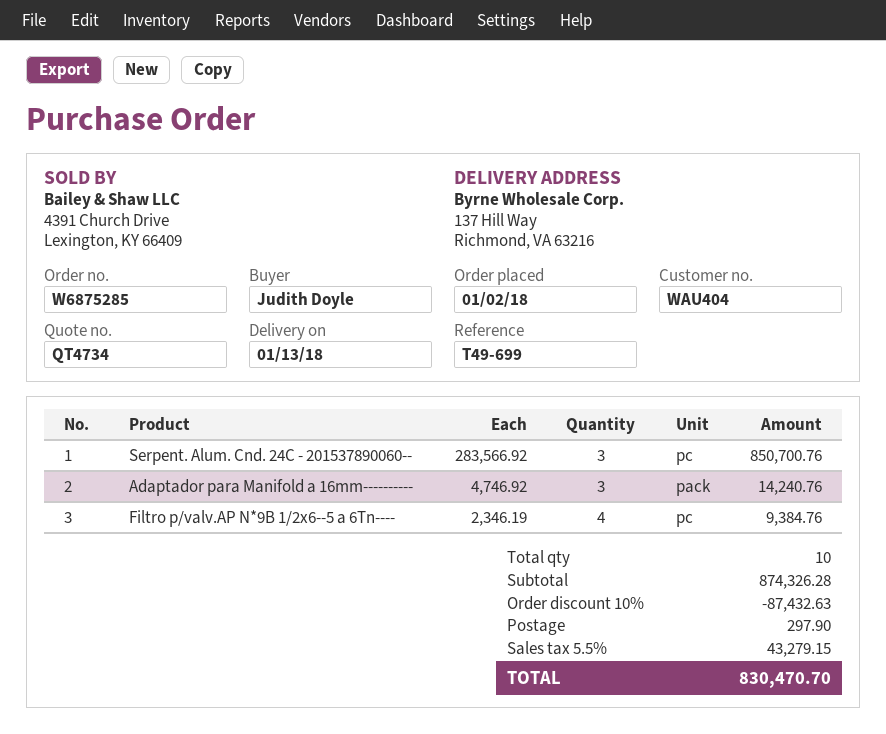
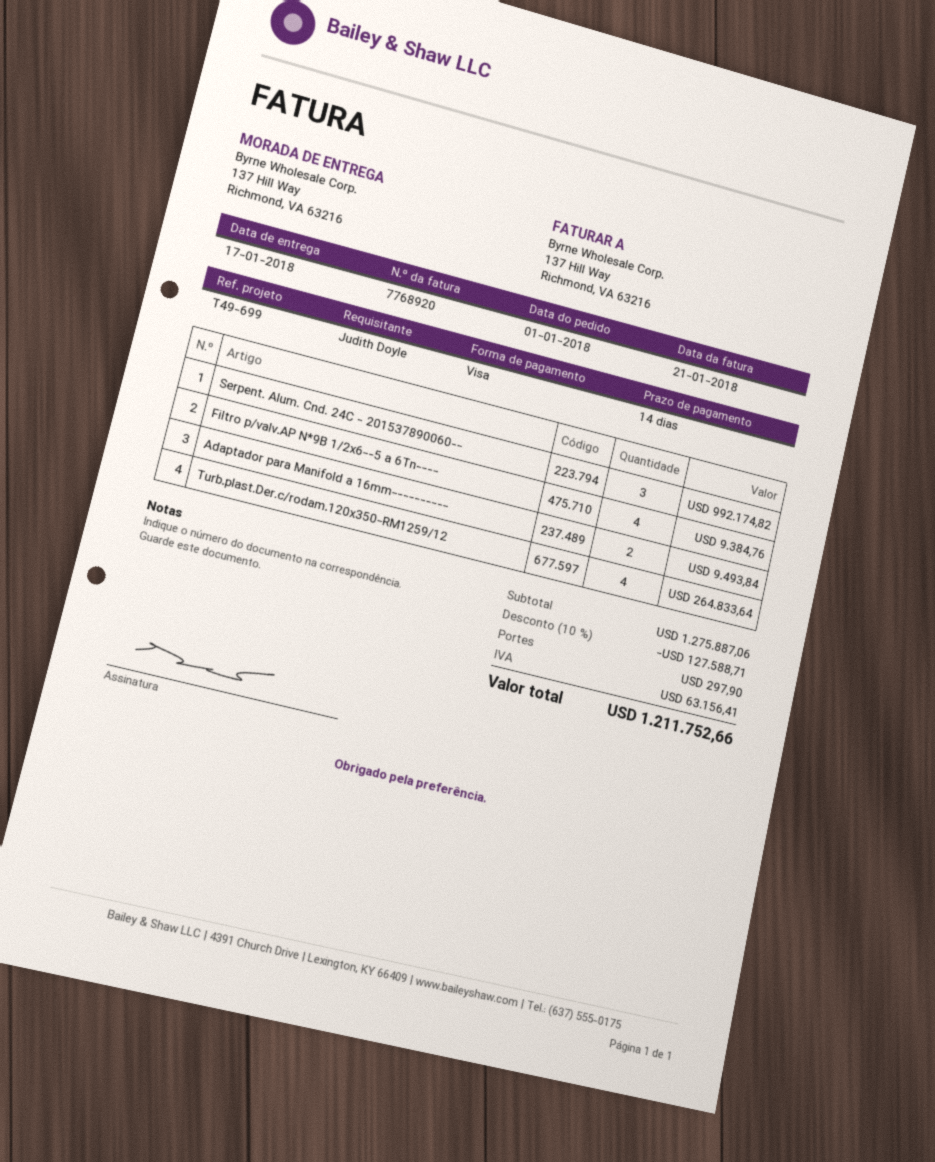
order date: 2018-01-02 -> 2018-01-01
delivery date: 2018-01-13 -> 2018-01-17
Serpent. Alum. Cnd. 24C - 201537890060--: 3 for 850700.76 -> 3 for 992174.82
Adaptador para Manifold a 16mm----------: 3 for 14240.76 -> 2 for 9493.84
Turb.plast.Der.c/rodam.120x350-RM1259/12: none -> 4 for 264833.64
subtotal: 874326.28 -> 1275887.06
discount: 10% = 87432.63 -> 10% = 127588.71
tax: 43279.15 -> 63156.41
total: 830470.70 -> 1211752.66

